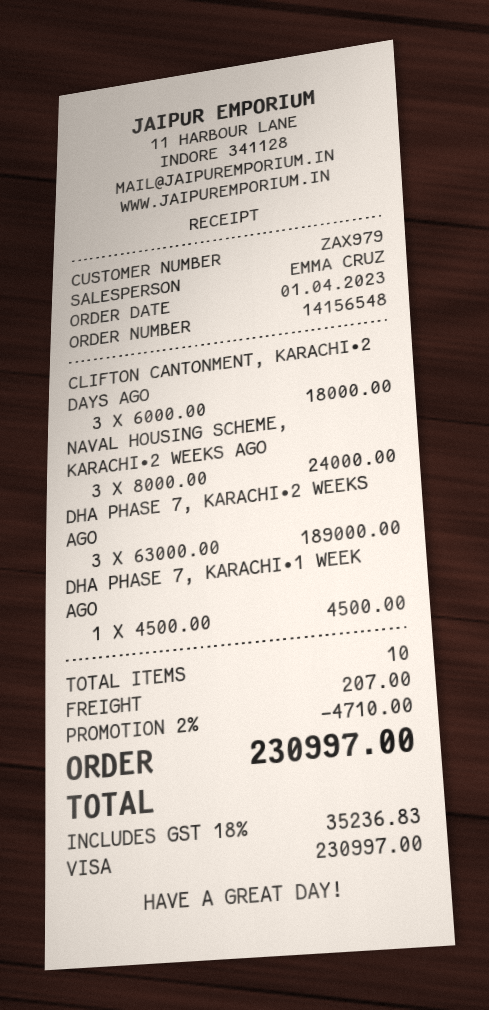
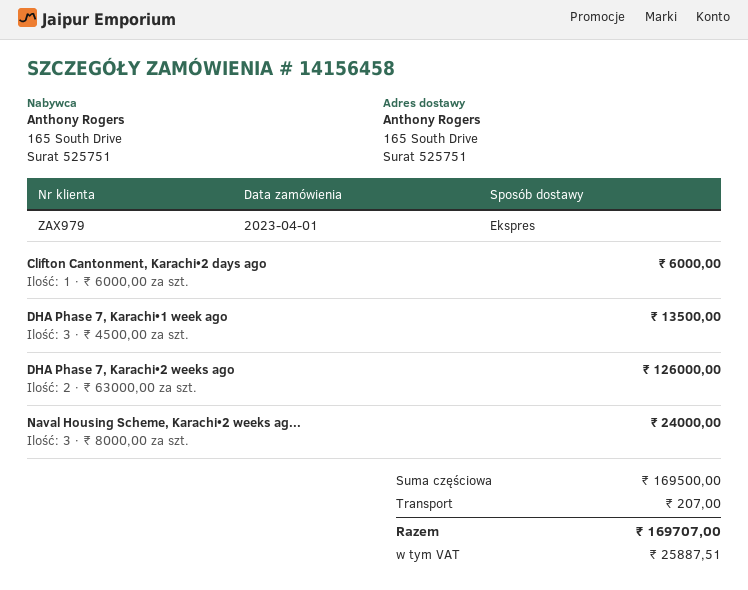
order number: 14156548 -> 14156458
CLIFTON CANTONMENT, KARACHI•2 DAYS AGO: 3 x 6000.00 = 18000.00 -> 1 x 6000.00 = 6000.00
DHA PHASE 7, KARACHI•2 WEEKS AGO: 3 x 63000.00 = 189000.00 -> 2 x 63000.00 = 126000.00
DHA PHASE 7, KARACHI•1 WEEK AGO: 1 x 4500.00 = 4500.00 -> 3 x 4500.00 = 13500.00
discount: 2% = 4710.00 -> none
tax: 35236.83 -> 25887.51
total: 230997.00 -> 169707.00

